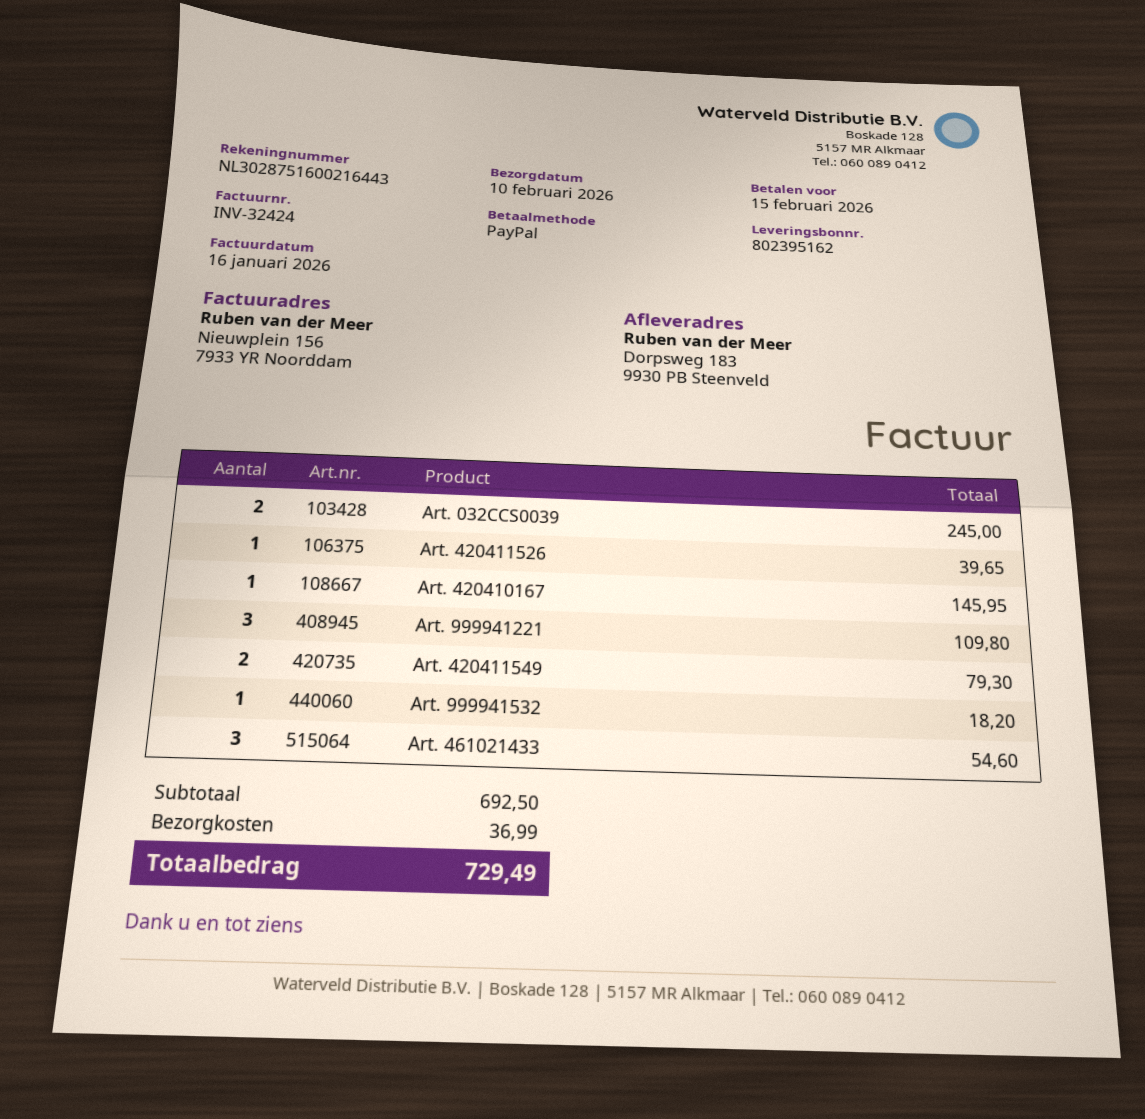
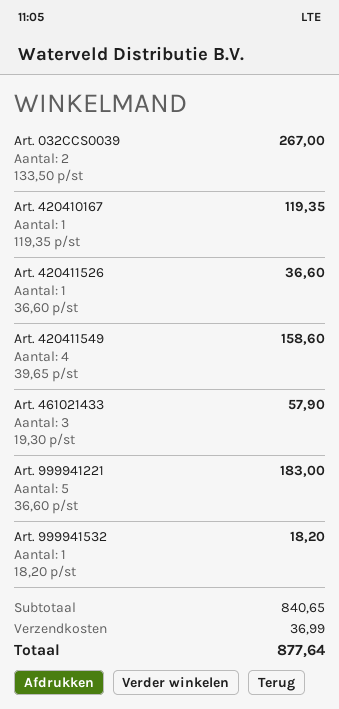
Art. 032CCS0039: 2 for 245.00 -> 2 for 267.00
Art. 420411526: 1 for 39.65 -> 1 for 36.60
Art. 420410167: 1 for 145.95 -> 1 for 119.35
Art. 999941221: 3 for 109.80 -> 5 for 183.00
Art. 420411549: 2 for 79.30 -> 4 for 158.60
Art. 461021433: 3 for 54.60 -> 3 for 57.90
subtotal: 692.50 -> 840.65
total: 729.49 -> 877.64

